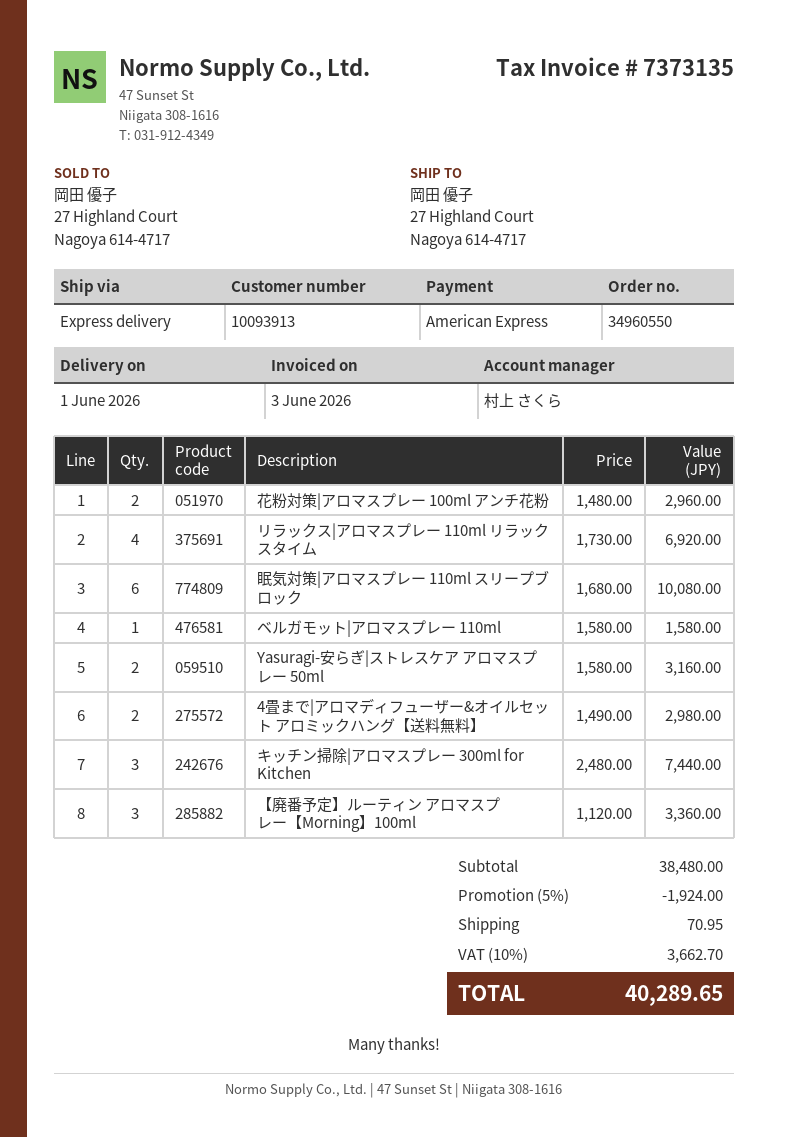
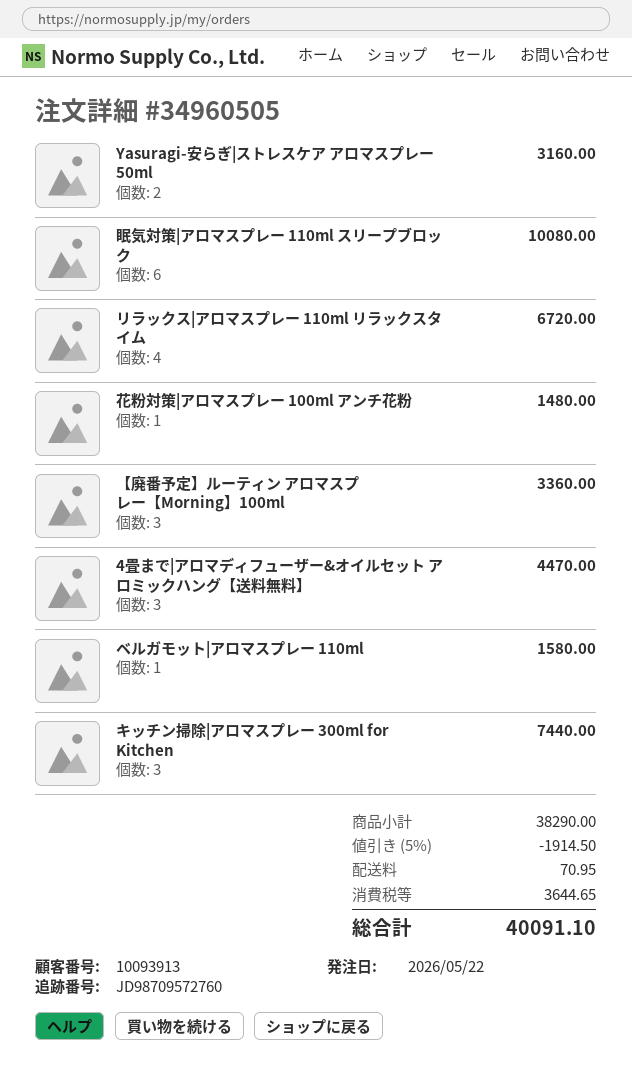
order number: 34960550 -> 34960505
花粉対策|アロマスプレー 100ml アンチ花粉: 2 for 2960.00 -> 1 for 1480.00
リラックス|アロマスプレー 110ml リラックスタイム: 4 for 6920.00 -> 4 for 6720.00
4畳まで|アロマディフューザー&オイルセット アロミックハング【送料無料】: 2 for 2980.00 -> 3 for 4470.00
subtotal: 38480.00 -> 38290.00
discount: 5% = 1924.00 -> 5% = 1914.50
tax: 3662.70 -> 3644.65
total: 40289.65 -> 40091.10

